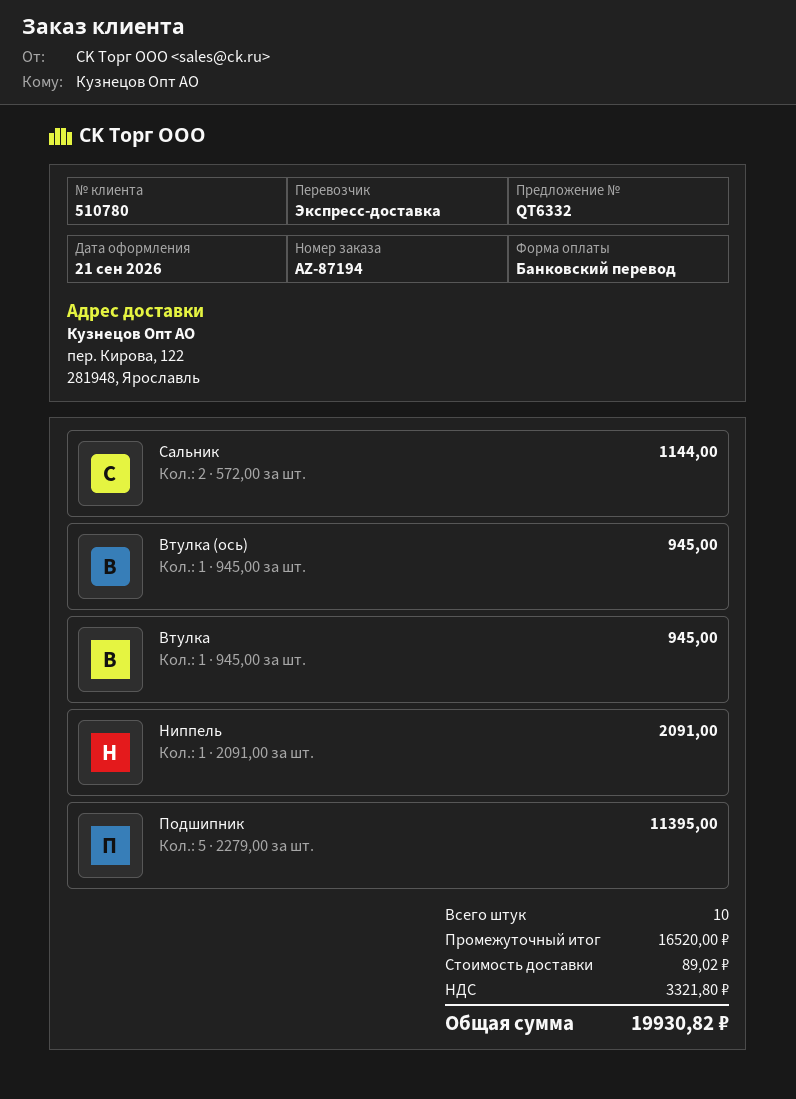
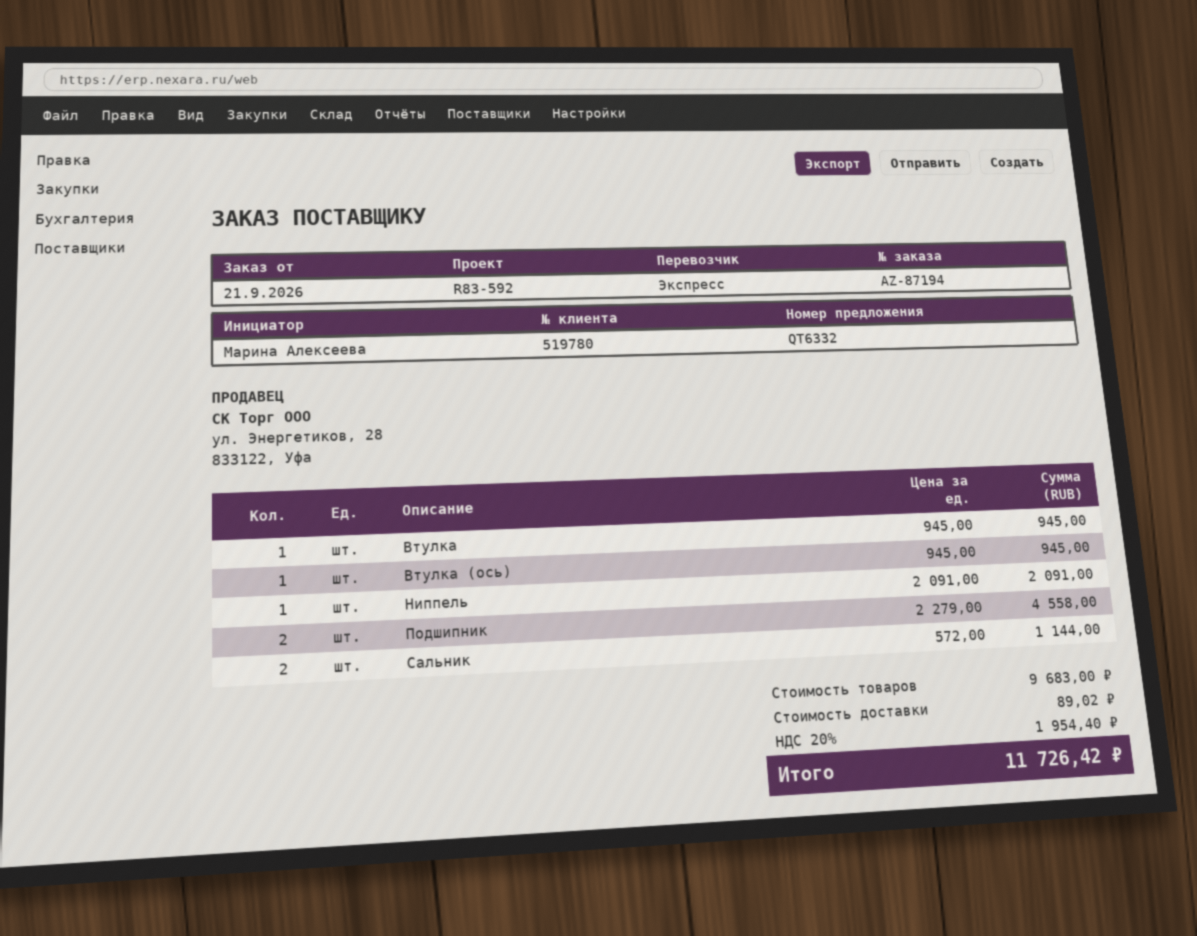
customer number: 510780 -> 519780
Подшипник: 5 x 2279.00 = 11395.00 -> 2 x 2279.00 = 4558.00
subtotal: 16520.00 -> 9683.00
tax: 3321.80 -> 1954.40
total: 19930.82 -> 11726.42

